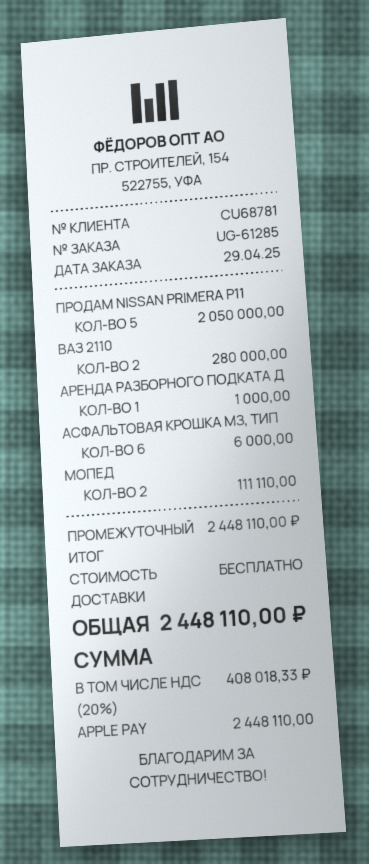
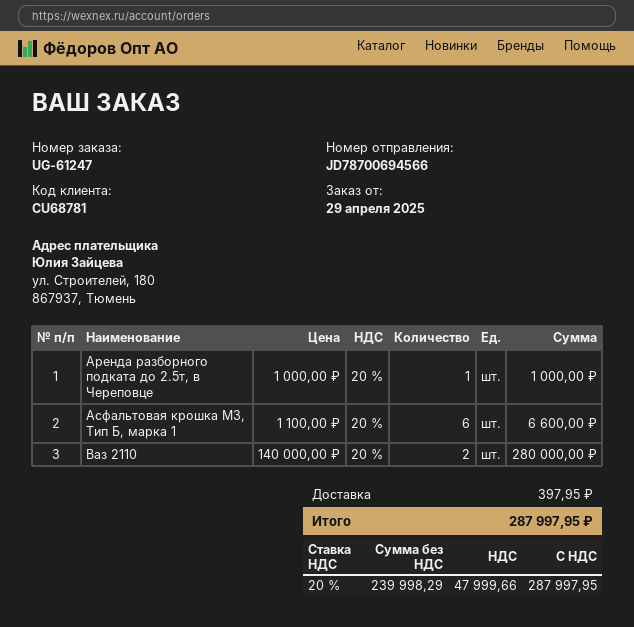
order number: UG-61285 -> UG-61247
ПРОДАМ NISSAN PRIMERA P11: 5 for 2050000.00 -> none
АСФАЛЬТОВАЯ КРОШКА МЗ, ТИП: 6 for 6000.00 -> 6 for 6600.00
МОПЕД: 2 for 111110.00 -> none
shipping: 0.00 -> 397.95
tax: 20% = 408018.33 -> 20% = 47999.66
total: 2448110.00 -> 287997.95

